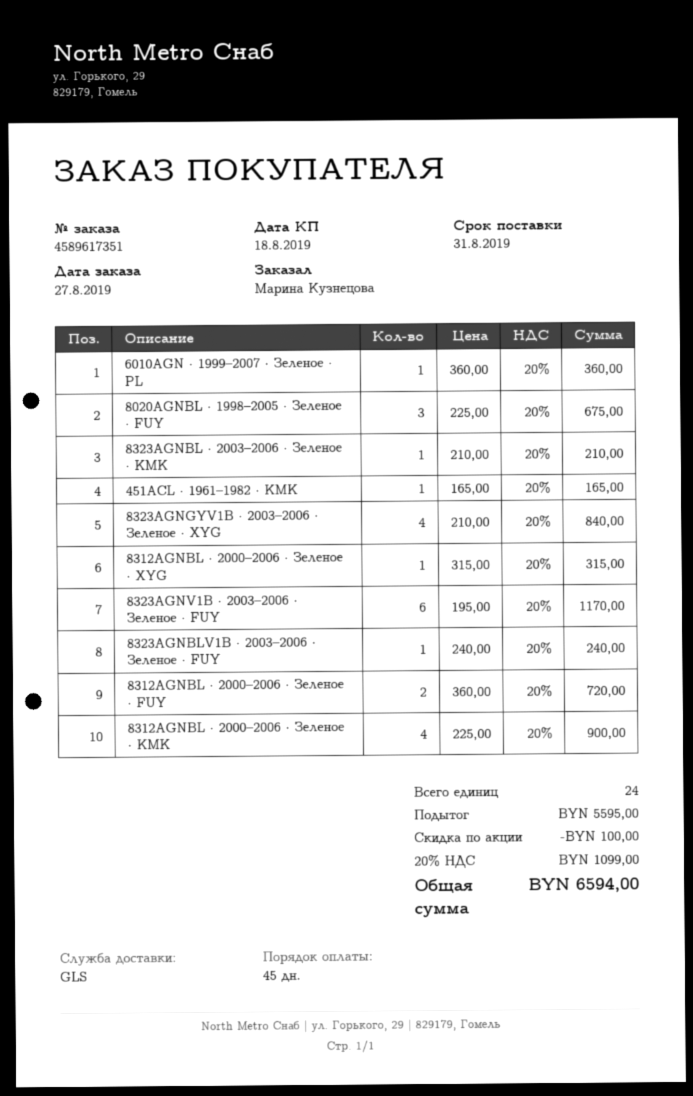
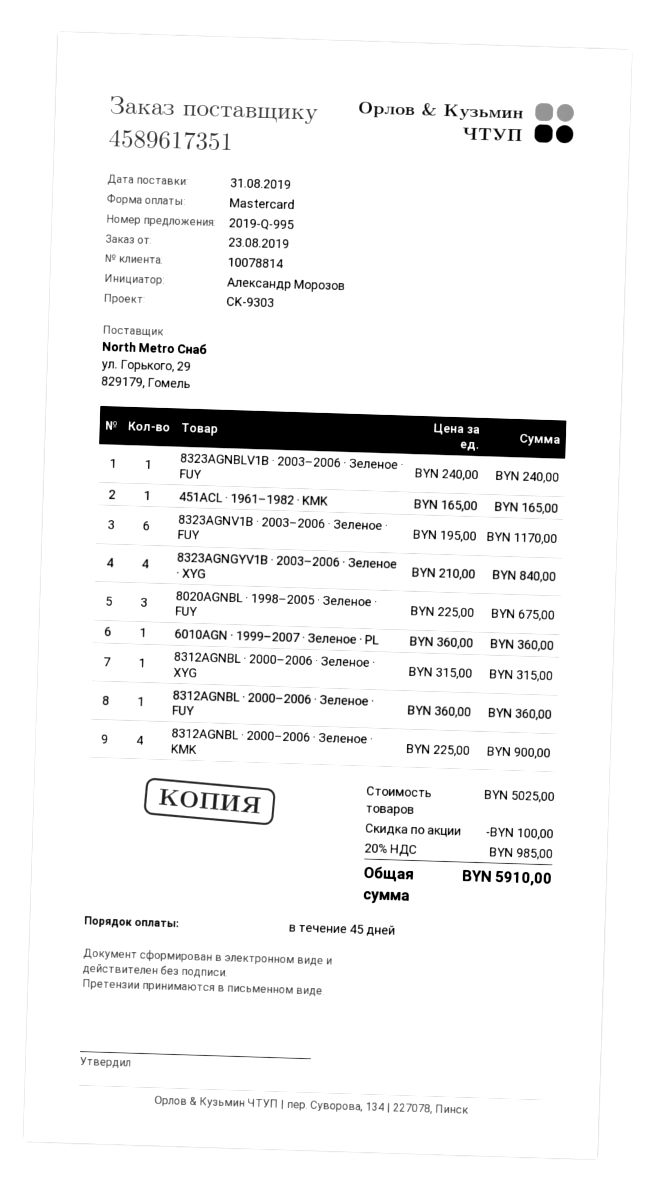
order date: 2019-08-27 -> 2019-08-23
ordered by: Марина Кузнецова -> Александр Морозов
8323AGNBL · 2003–2006 · Зеленое · KMK: 1 x 210.00 = 210.00 -> none
8312AGNBL · 2000–2006 · Зеленое · FUY: 2 x 360.00 = 720.00 -> 1 x 360.00 = 360.00
subtotal: 5595.00 -> 5025.00
tax: 20% = 1099.00 -> 20% = 985.00
total: 6594.00 -> 5910.00

